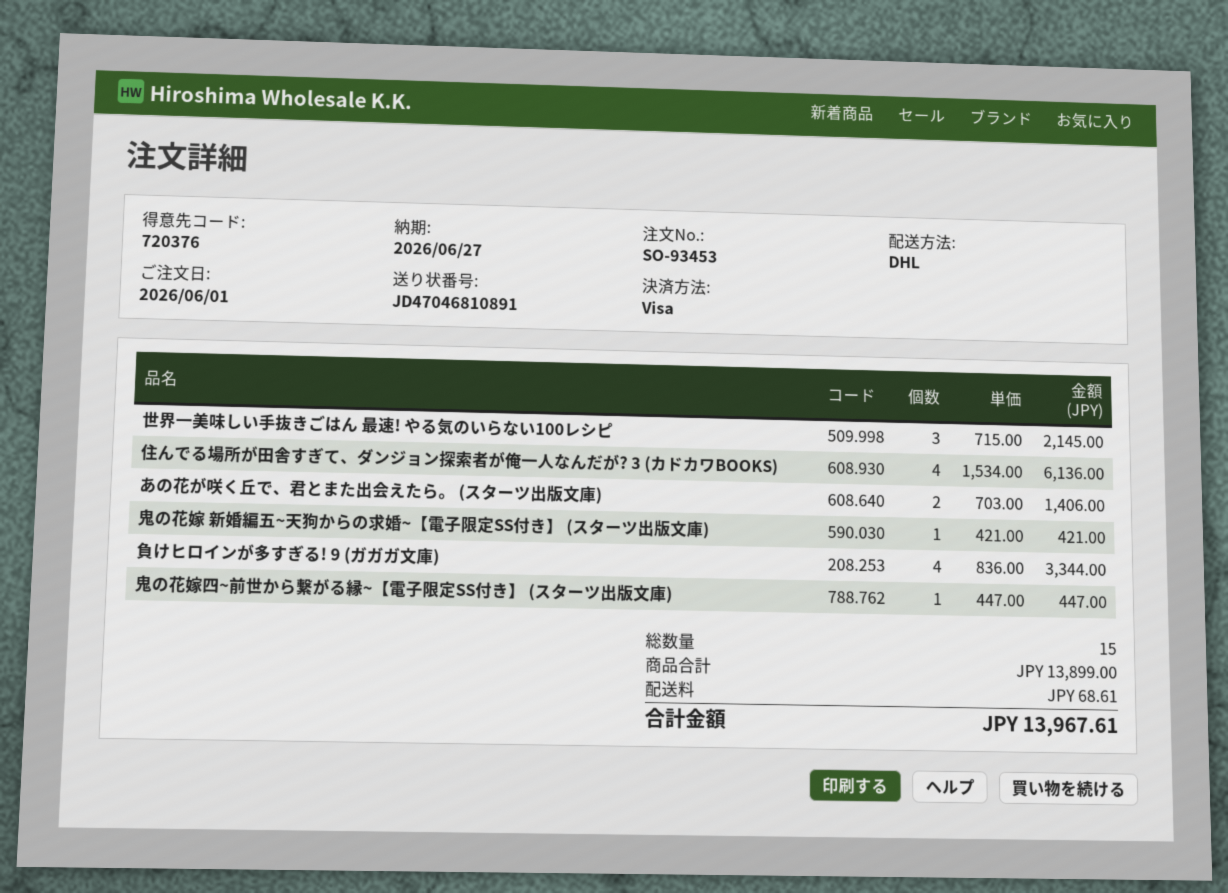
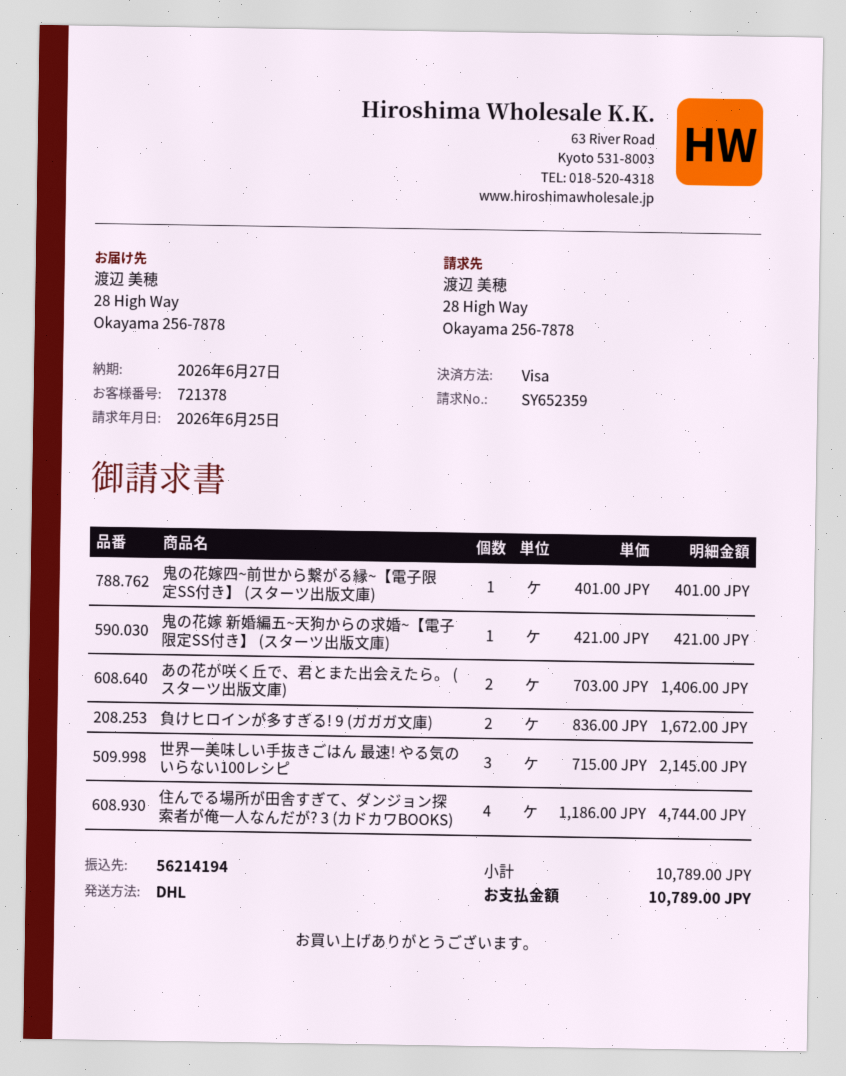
customer number: 720376 -> 721378
住んでる場所が田舎すぎて、ダンジョン探索者が俺一人なんだが? 3 (カドカワBOOKS): 4 x 1534.00 = 6136.00 -> 4 x 1186.00 = 4744.00
負けヒロインが多すぎる! 9 (ガガガ文庫): 4 x 836.00 = 3344.00 -> 2 x 836.00 = 1672.00
鬼の花嫁四~前世から繋がる縁~【電子限定SS付き】 (スターツ出版文庫): 1 x 447.00 = 447.00 -> 1 x 401.00 = 401.00
subtotal: 13899.00 -> 10789.00
shipping: 68.61 -> none
total: 13967.61 -> 10789.00

